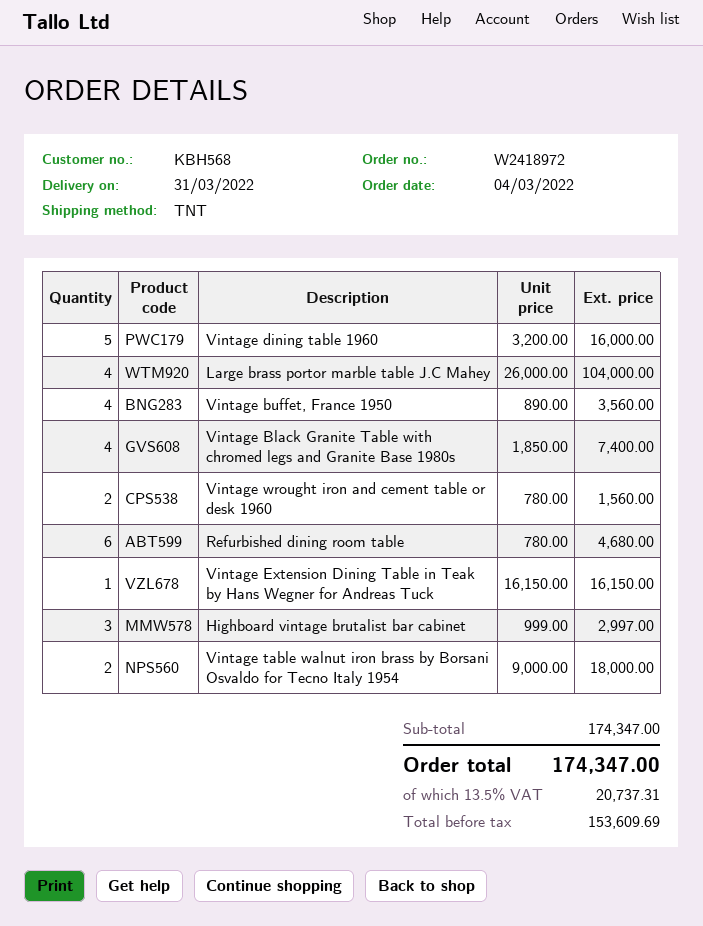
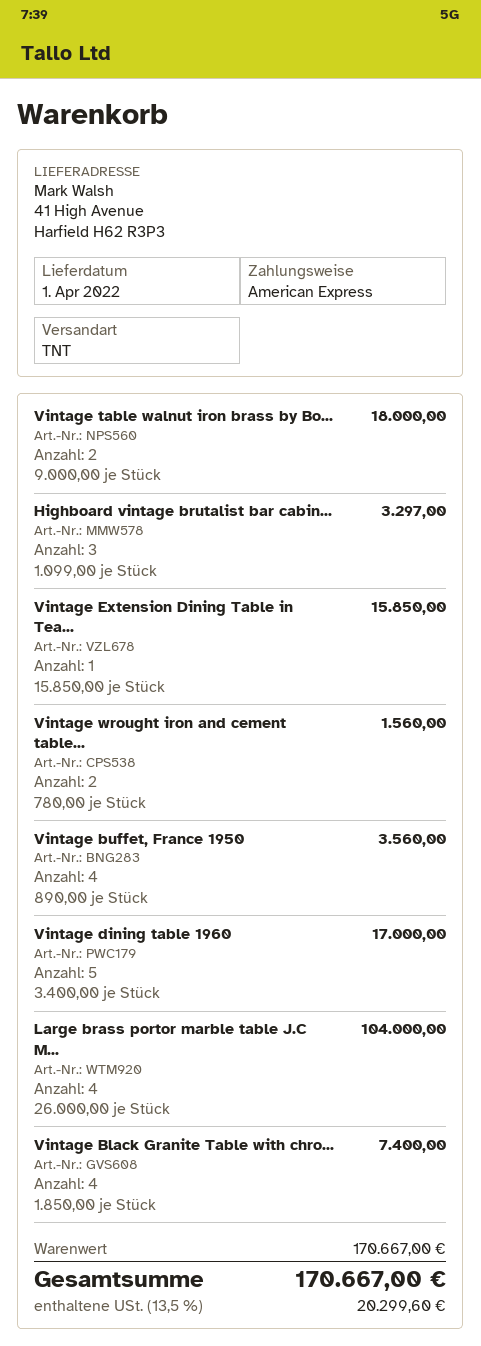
delivery date: 2022-03-31 -> 2022-04-01
Vintage dining table 1960: 5 x 3200.00 = 16000.00 -> 5 x 3400.00 = 17000.00
Refurbished dining room table: 6 x 780.00 = 4680.00 -> none
Vintage Extension Dining Table in Teak by Hans Wegner for Andreas Tuck: 1 x 16150.00 = 16150.00 -> 1 x 15850.00 = 15850.00
Highboard vintage brutalist bar cabinet: 3 x 999.00 = 2997.00 -> 3 x 1099.00 = 3297.00
subtotal: 174347.00 -> 170667.00
tax: 13.5% = 20737.31 -> 13.5% = 20299.60
total: 174347.00 -> 170667.00

